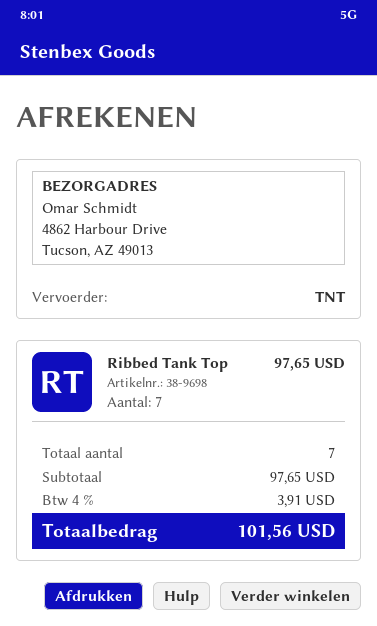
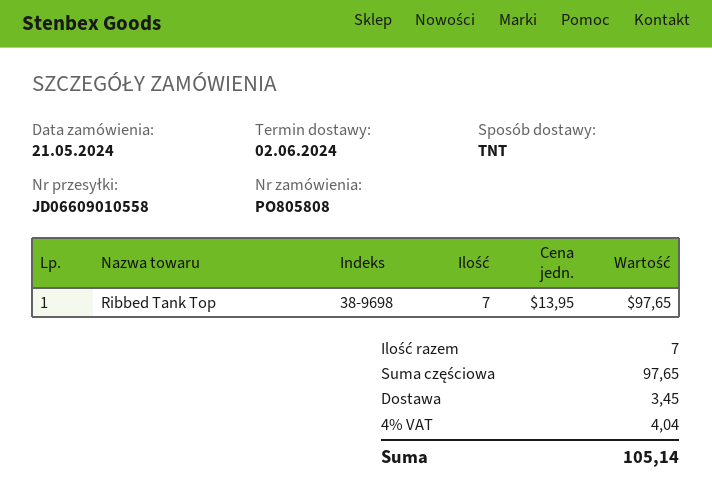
shipping: none -> 3.45
tax: 4% = 3.91 -> 4% = 4.04
total: 101.56 -> 105.14

